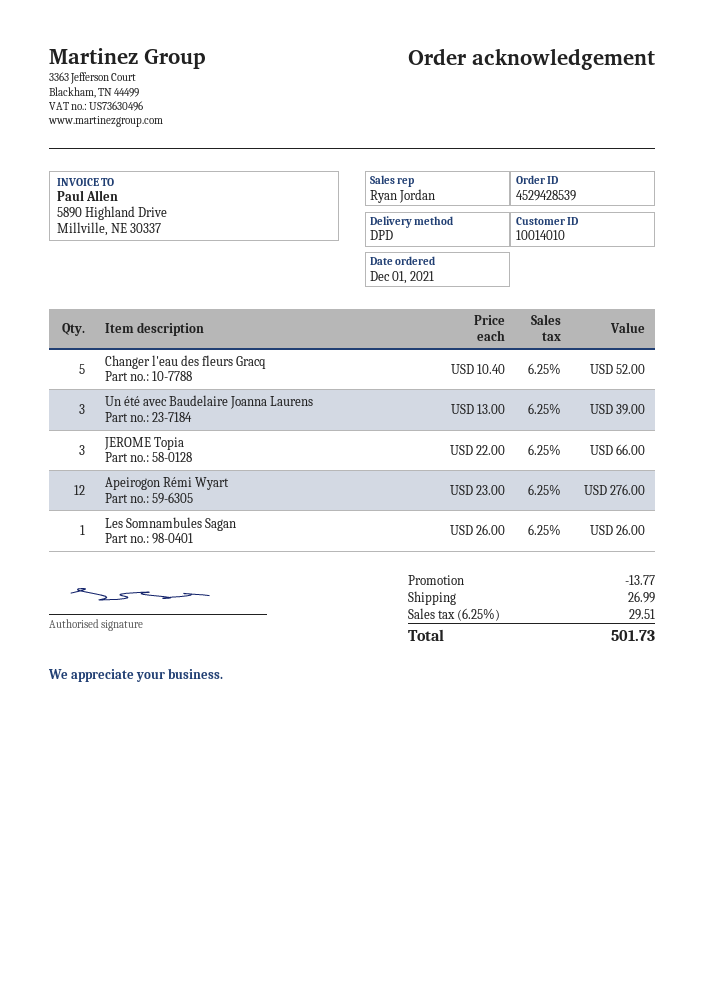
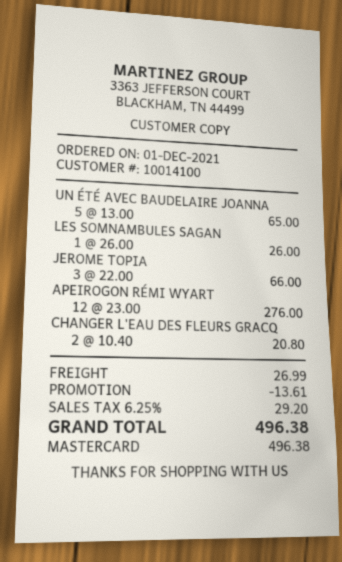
customer number: 10014010 -> 10014100
Changer l'eau des fleurs Gracq: 5 x 10.40 = 52.00 -> 2 x 10.40 = 20.80
Un été avec Baudelaire Joanna Laurens: 3 x 13.00 = 39.00 -> 5 x 13.00 = 65.00
discount: 13.77 -> 13.61
tax: 6.25% = 29.51 -> 6.25% = 29.20
total: 501.73 -> 496.38

